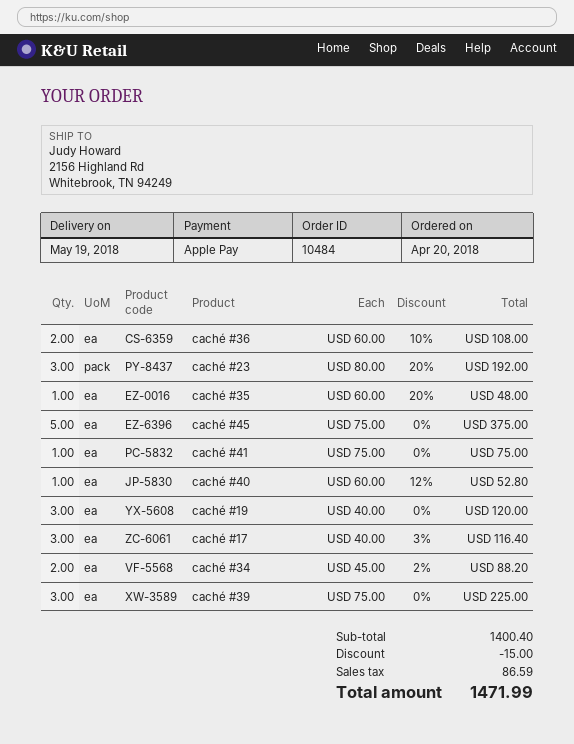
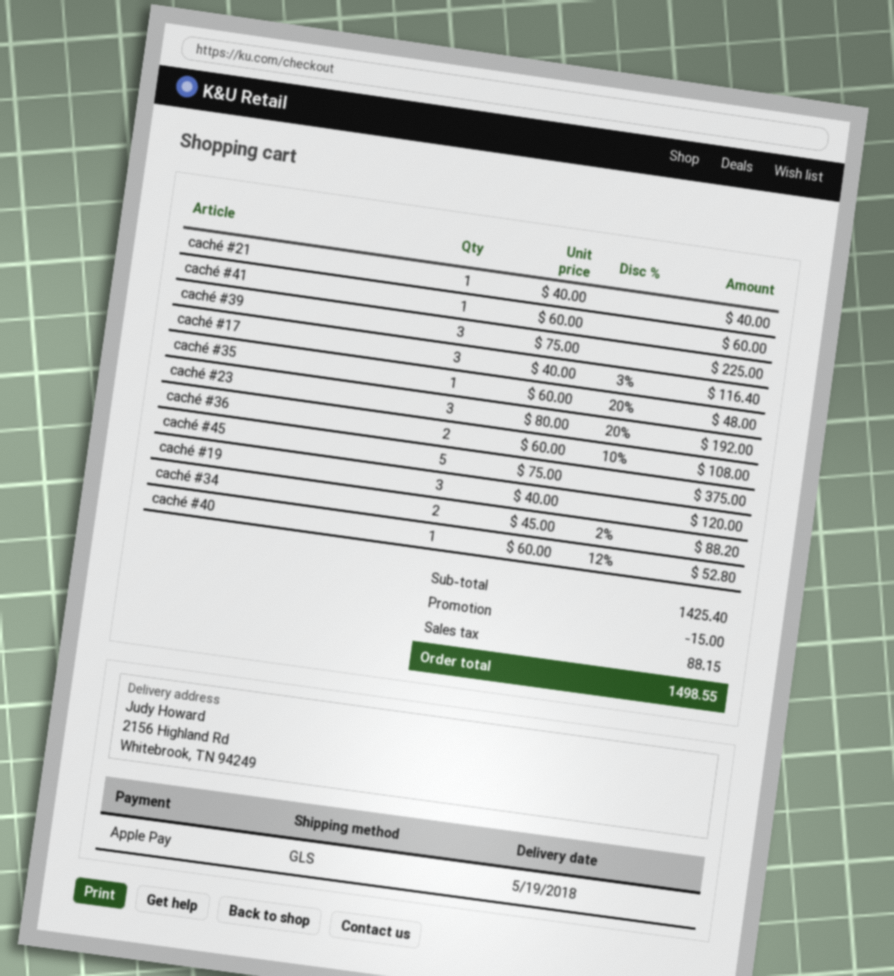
caché #41: 1 x 75.00 = 75.00 -> 1 x 60.00 = 60.00
caché #21: none -> 1 x 40.00 = 40.00
subtotal: 1400.40 -> 1425.40
tax: 86.59 -> 88.15
total: 1471.99 -> 1498.55

